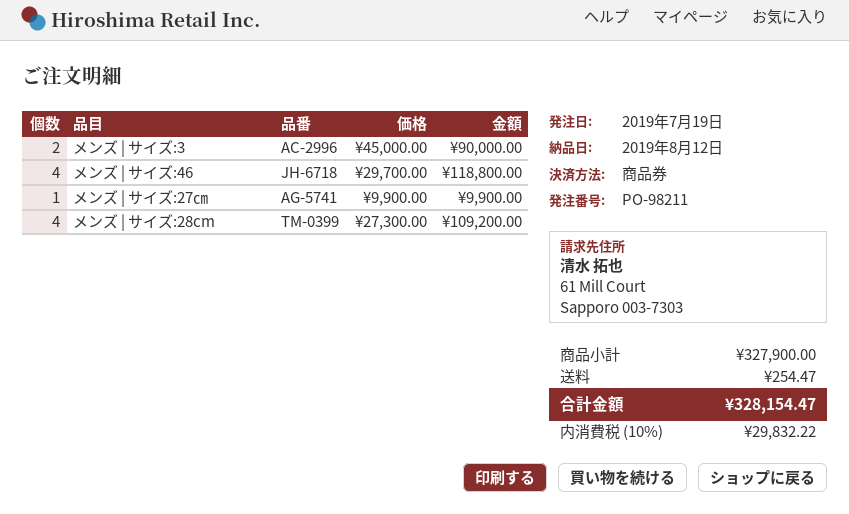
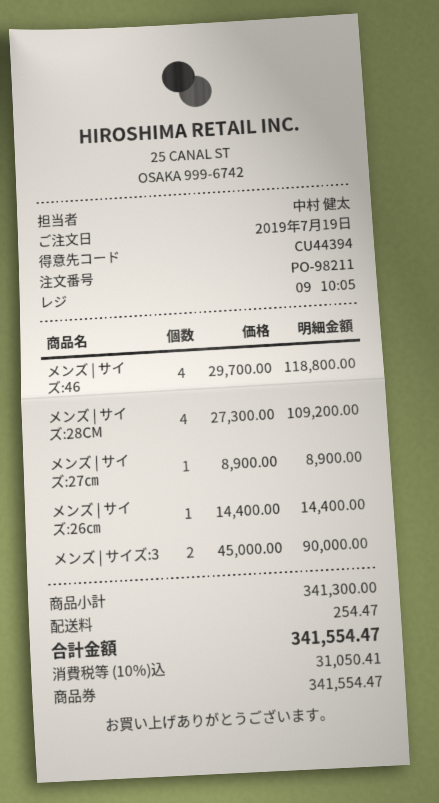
メンズ | サイズ:27㎝: 1 x 9900.00 = 9900.00 -> 1 x 8900.00 = 8900.00
メンズ | サイズ:26㎝: none -> 1 x 14400.00 = 14400.00
subtotal: 327900.00 -> 341300.00
tax: 10% = 29832.22 -> 10% = 31050.41
total: 328154.47 -> 341554.47

